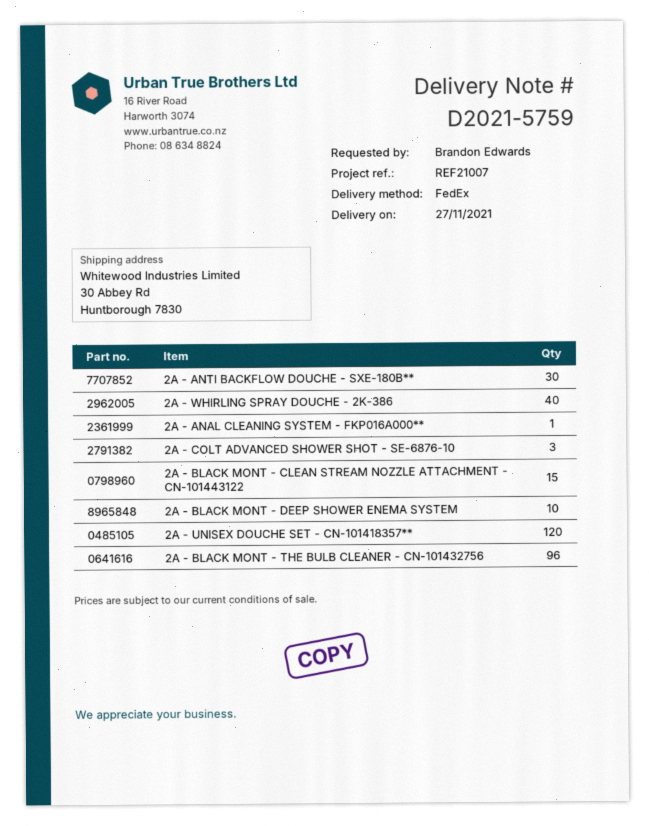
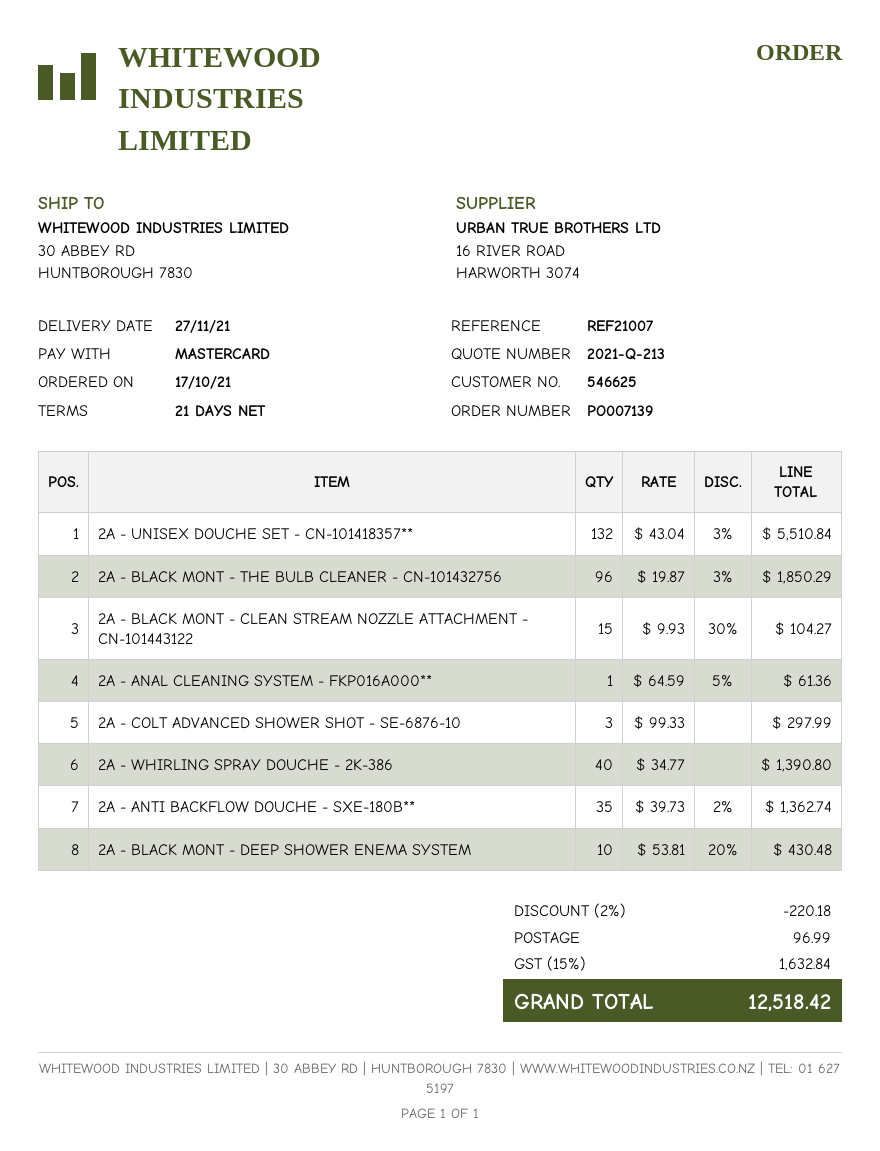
2A - ANTI BACKFLOW DOUCHE - SXE-180B**: 30 -> 35
2A - UNISEX DOUCHE SET - CN-101418357**: 120 -> 132

